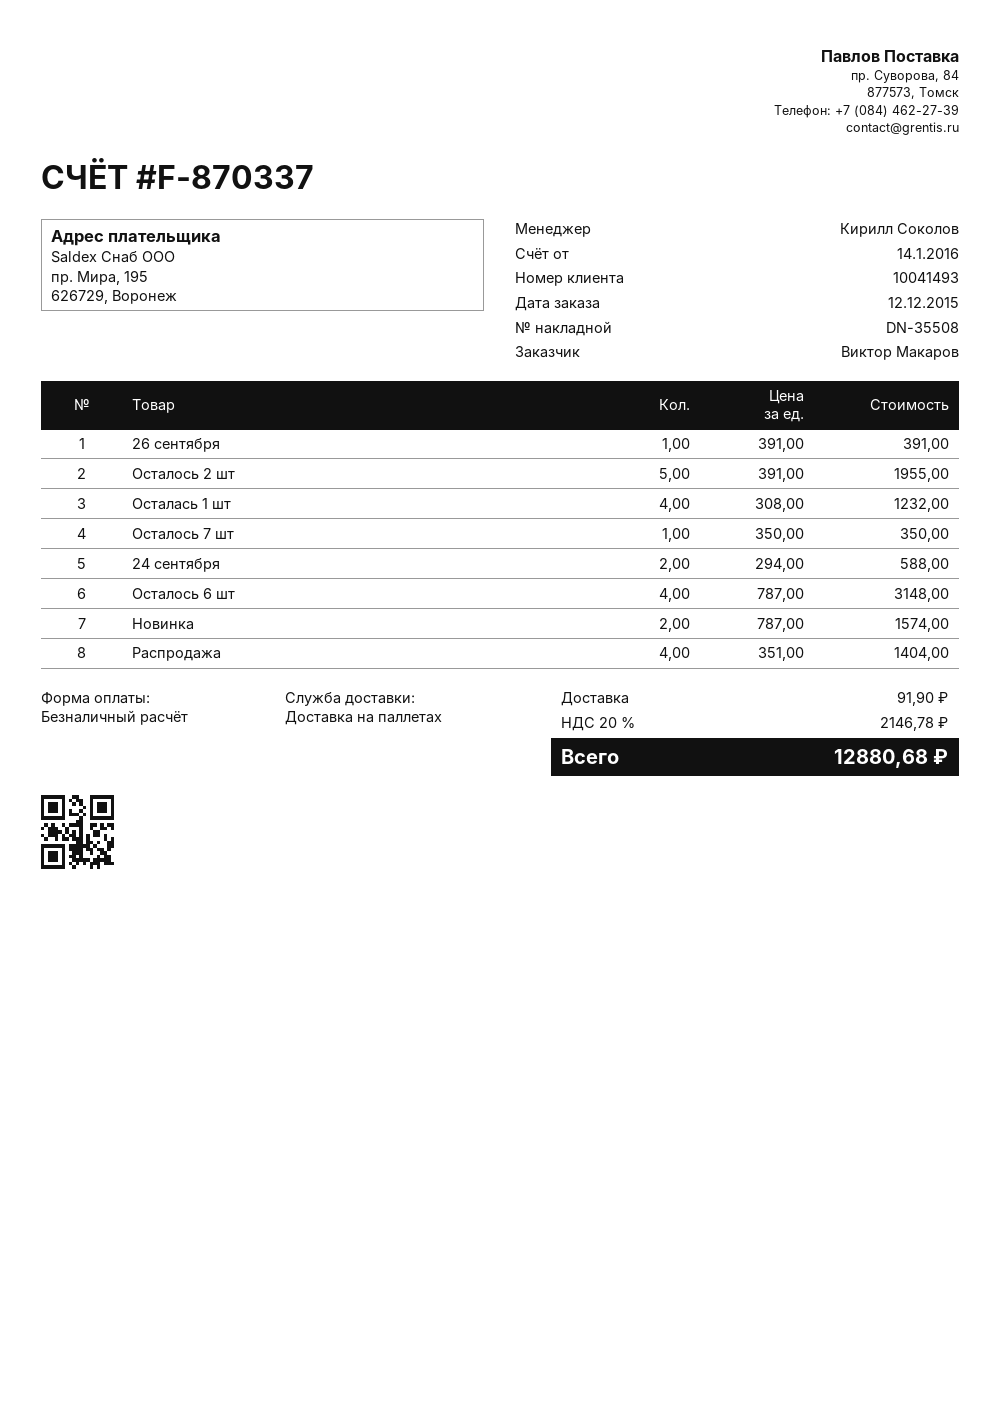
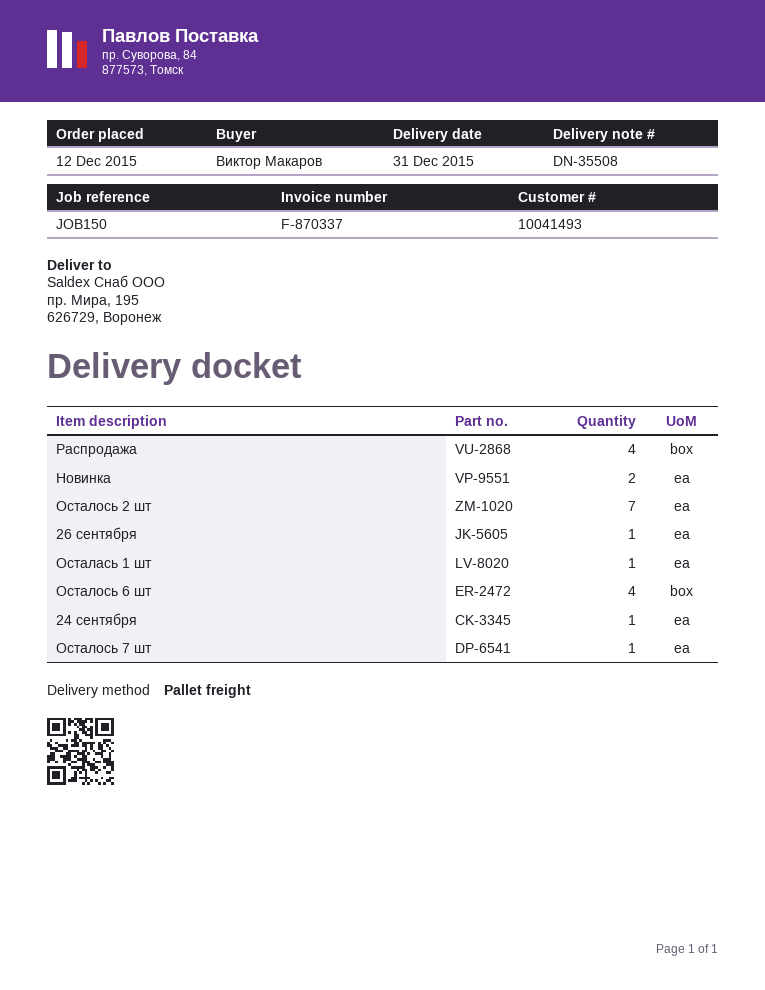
Осталось 2 шт: 5 -> 7
Осталась 1 шт: 4 -> 1
24 сентября: 2 -> 1

